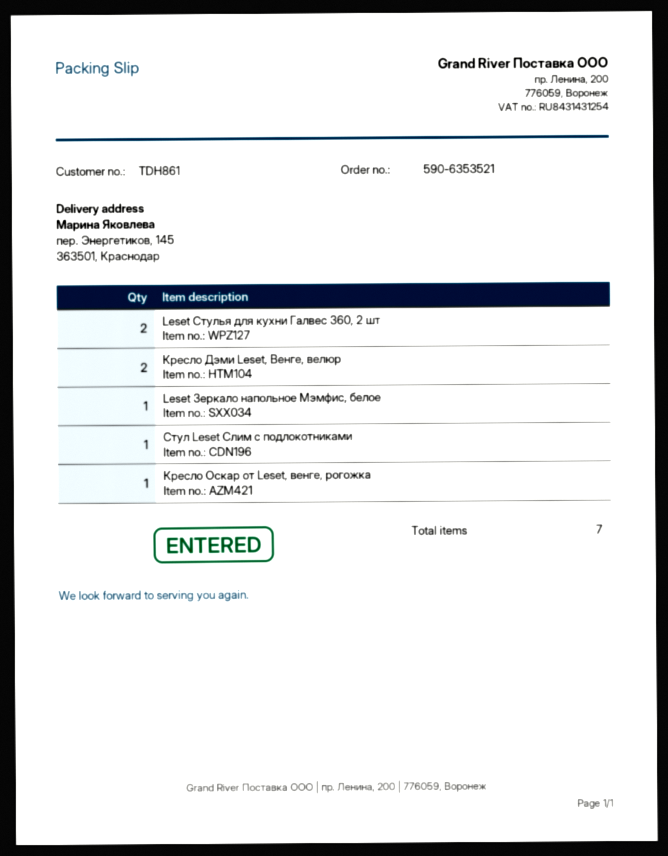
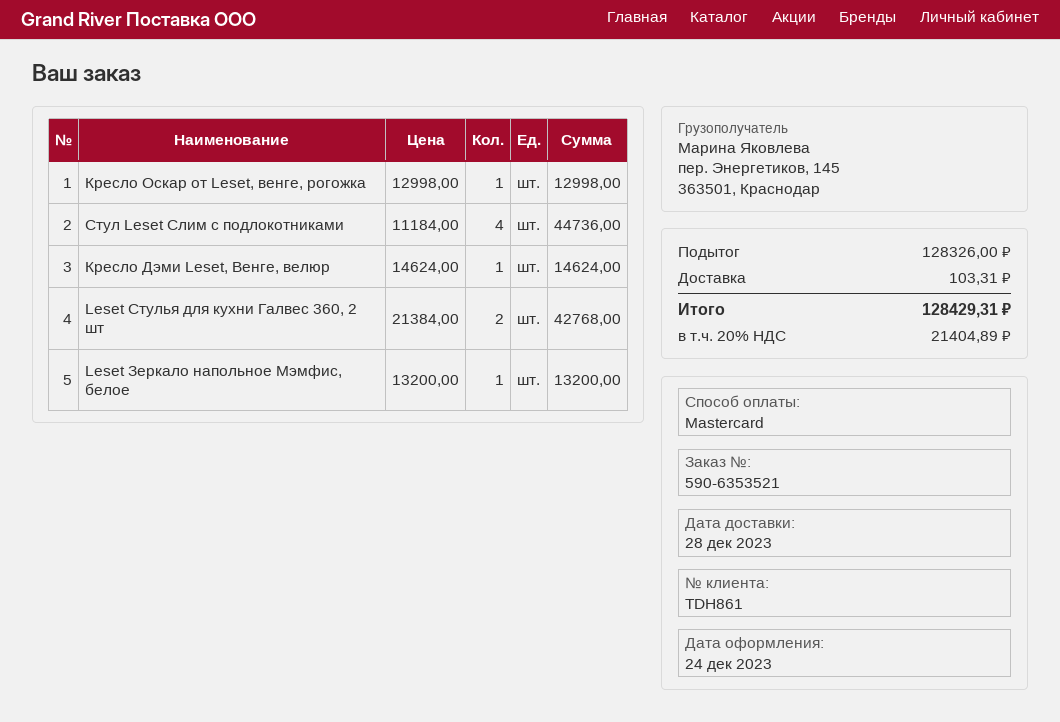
Кресло Дэми Leset, Венге, велюр: 2 -> 1
Стул Leset Слим с подлокотниками: 1 -> 4

